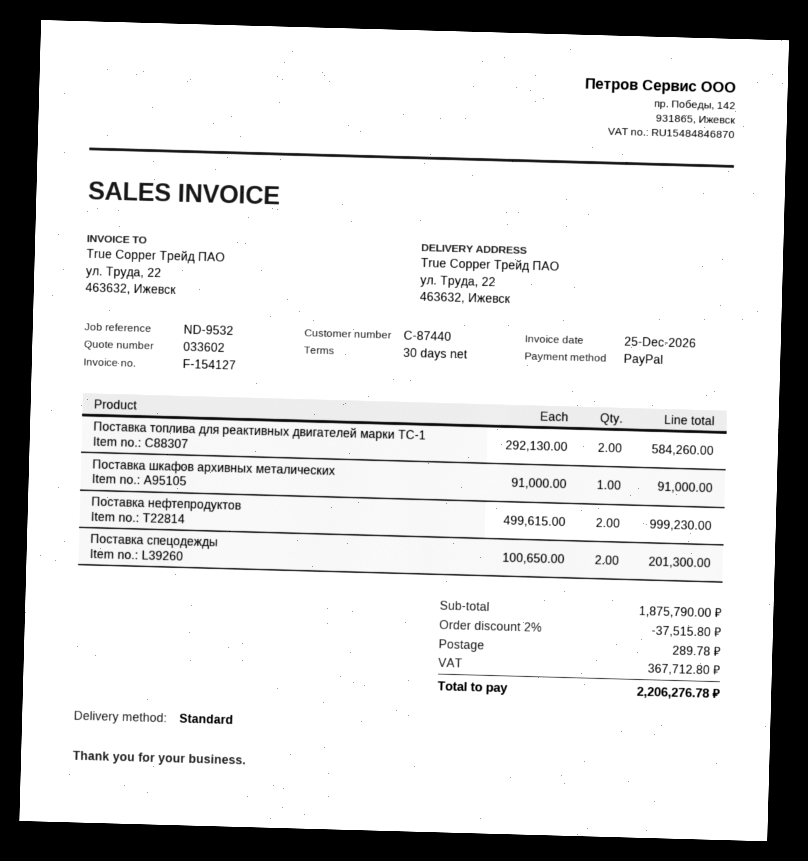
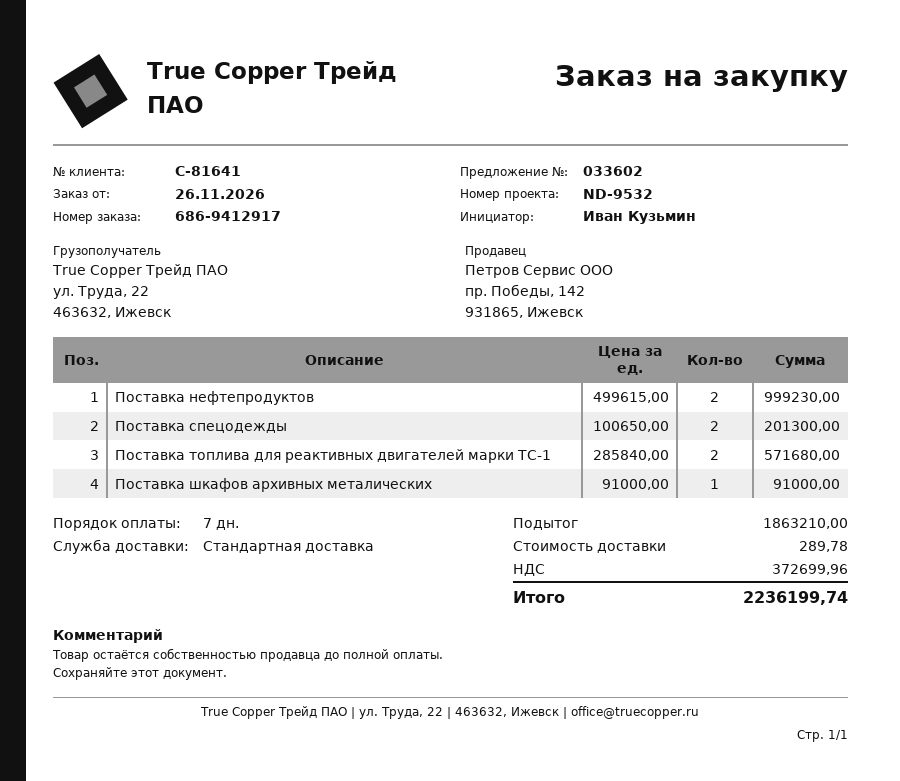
payment terms: 30 days -> 7 days
customer number: C-87440 -> C-81641
Поставка топлива для реактивных двигателей марки ТС-1: 2 x 292130.00 = 584260.00 -> 2 x 285840.00 = 571680.00
subtotal: 1875790.00 -> 1863210.00
discount: 2% = 37515.80 -> none
tax: 367712.80 -> 372699.96
total: 2206276.78 -> 2236199.74

